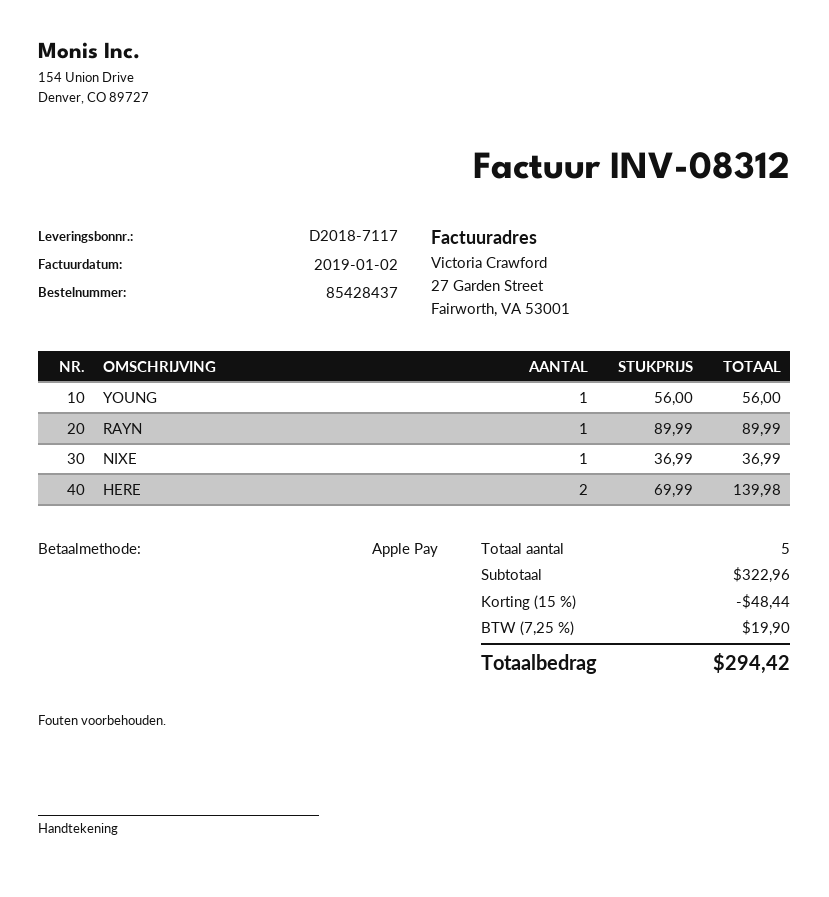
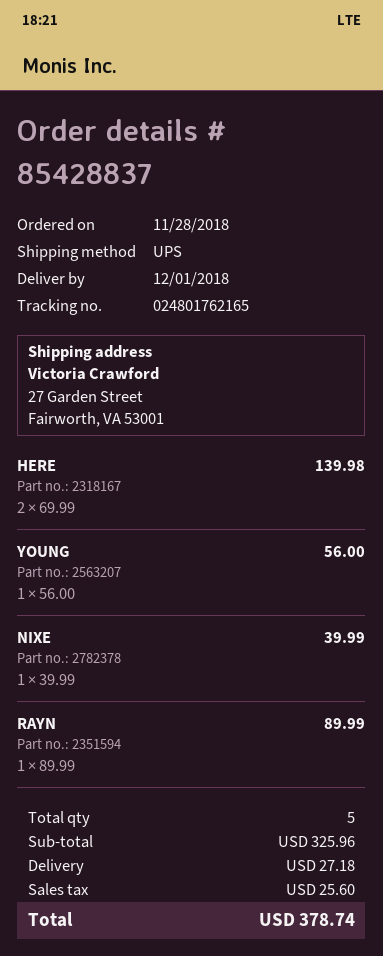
order number: 85428437 -> 85428837
NIXE: 1 x 36.99 = 36.99 -> 1 x 39.99 = 39.99
subtotal: 322.96 -> 325.96
discount: 15% = 48.44 -> none
shipping: none -> 27.18
tax: 19.90 -> 25.60
total: 294.42 -> 378.74

